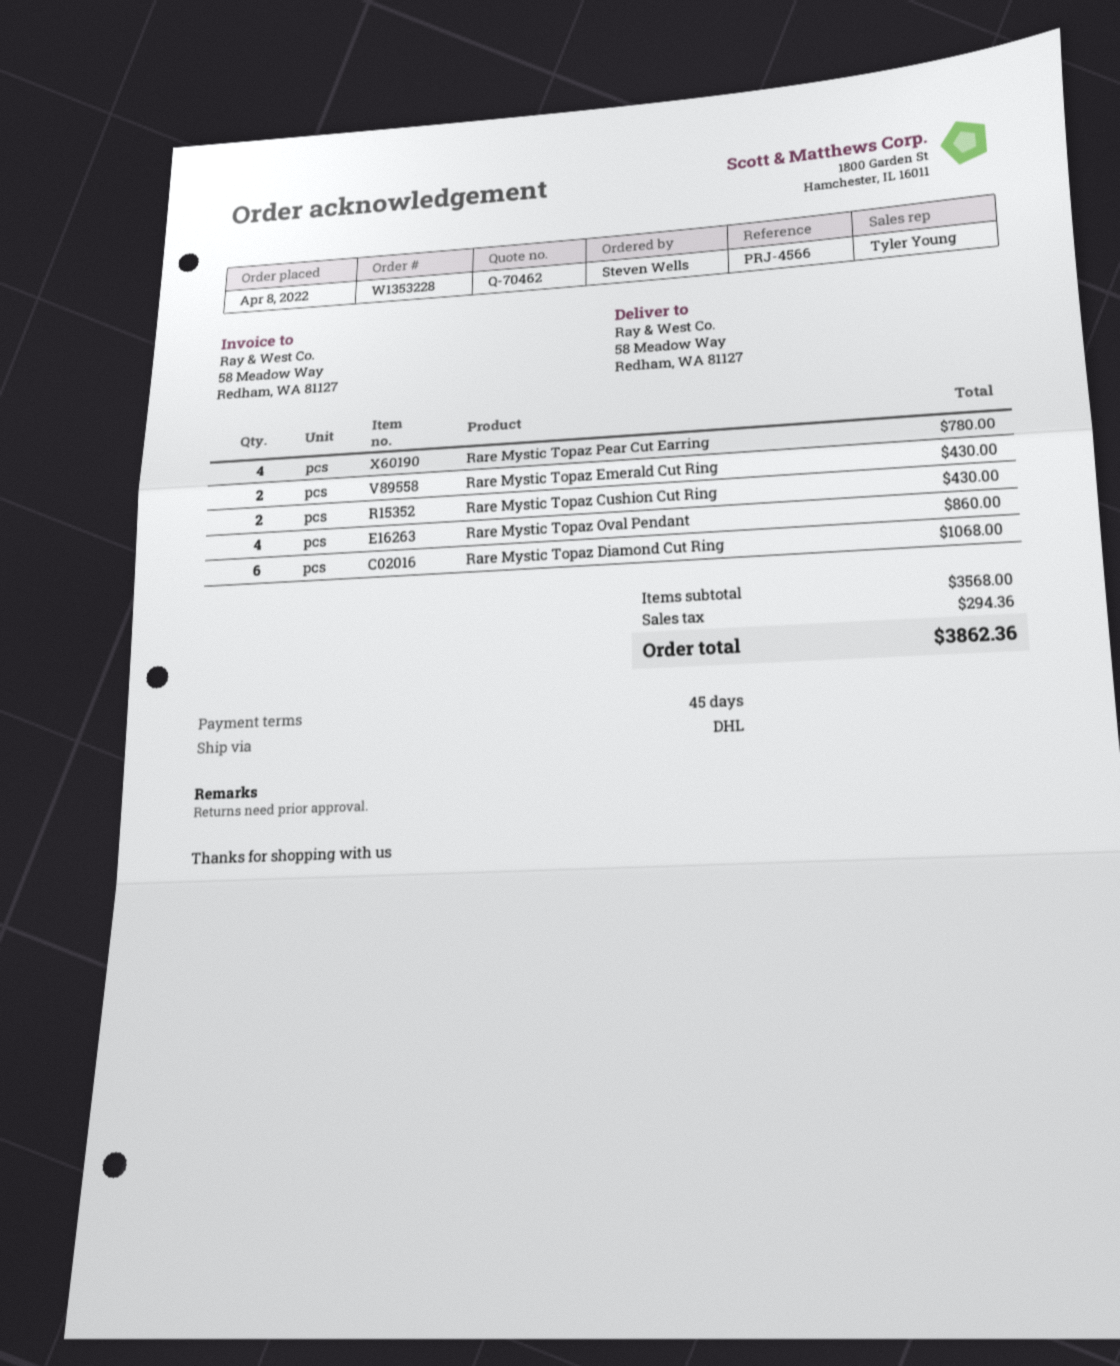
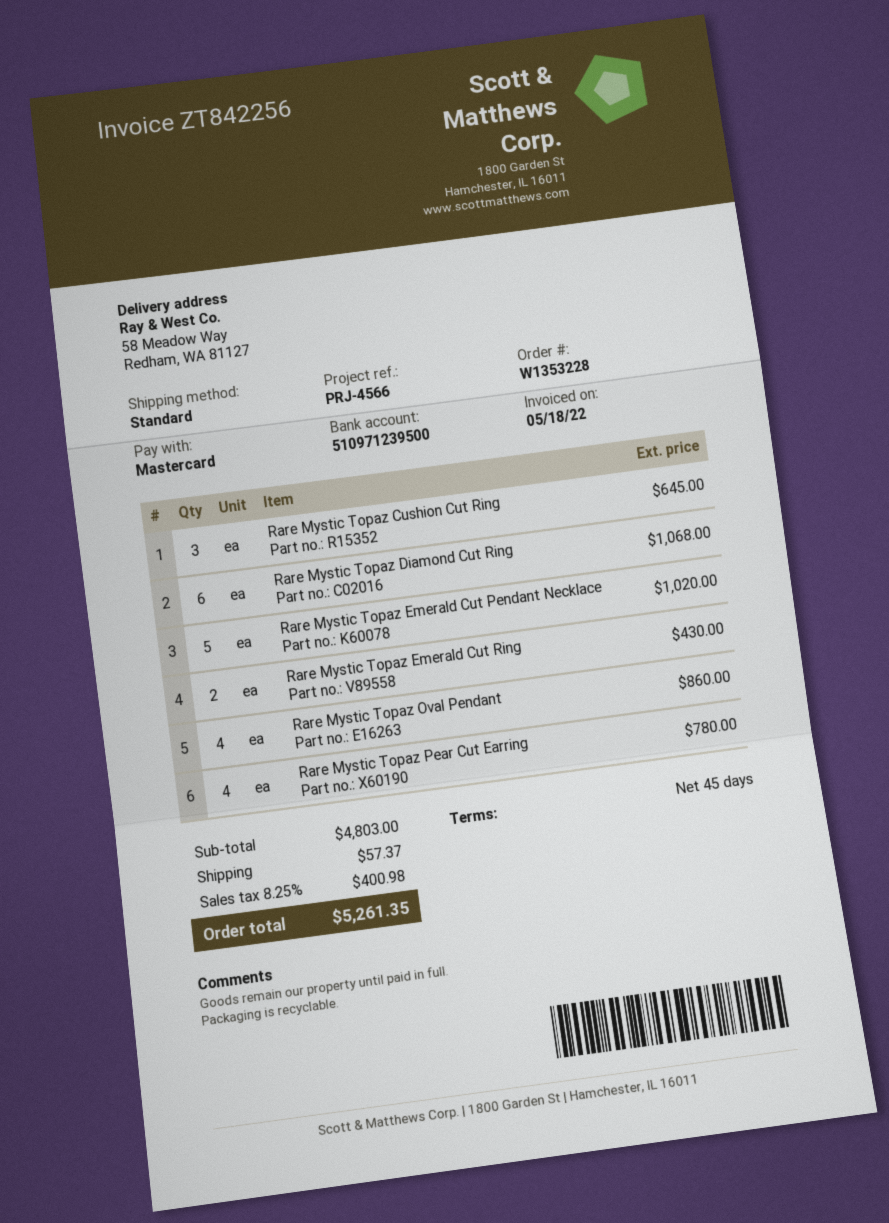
shipping method: DHL -> standard
Rare Mystic Topaz Cushion Cut Ring: 2 for 430.00 -> 3 for 645.00
Rare Mystic Topaz Emerald Cut Pendant Necklace: none -> 5 for 1020.00
subtotal: 3568.00 -> 4803.00
shipping: none -> 57.37
tax: 294.36 -> 400.98
total: 3862.36 -> 5261.35

